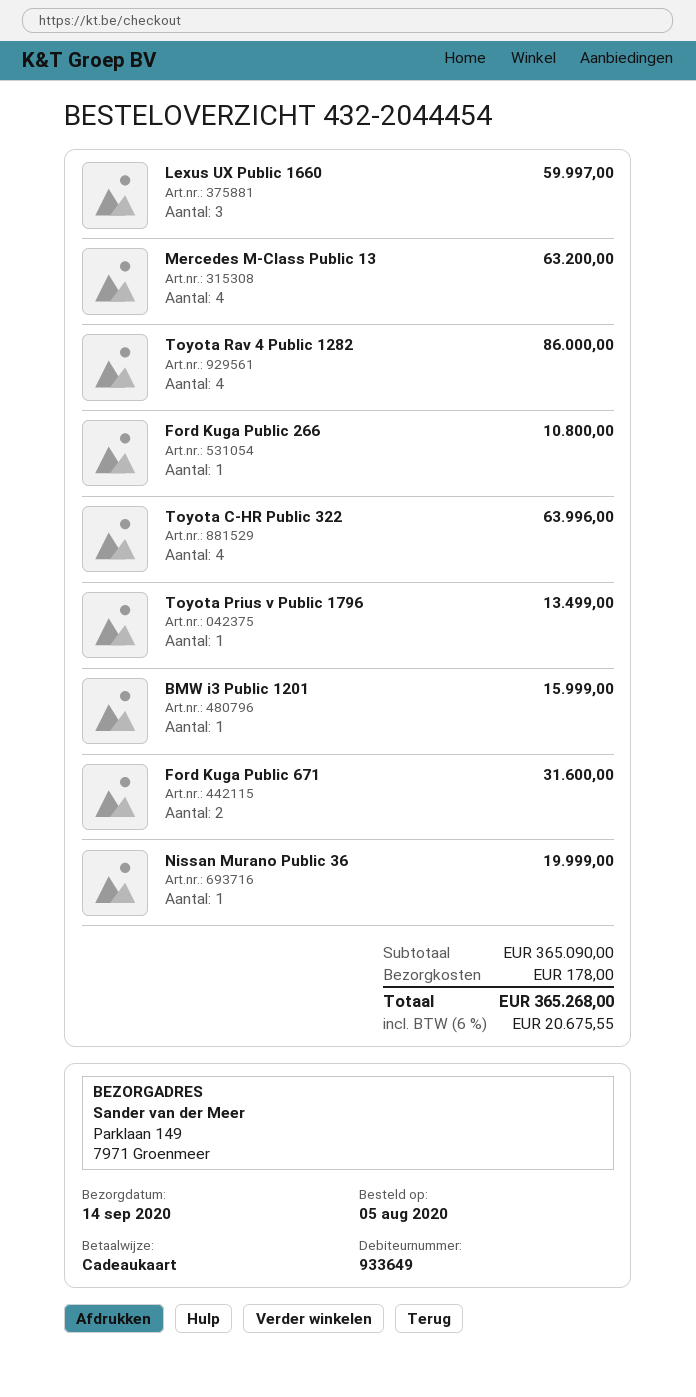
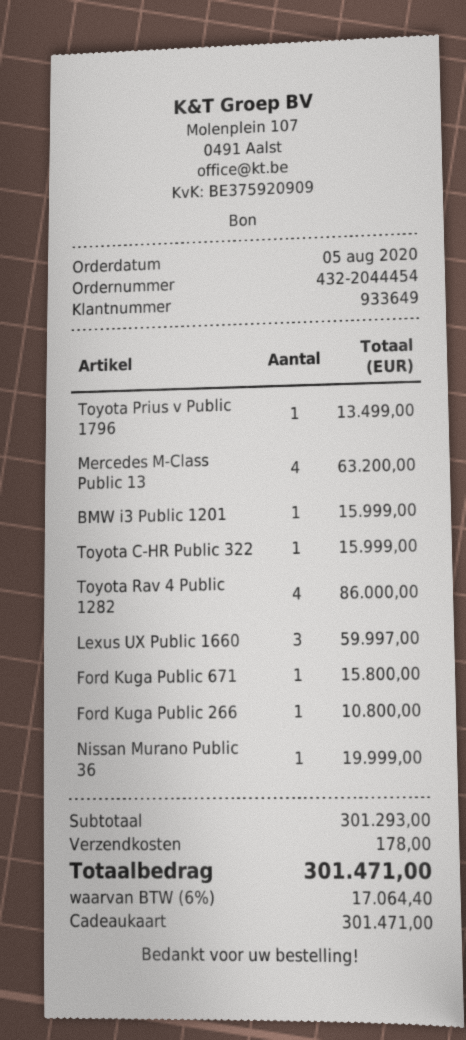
Toyota C-HR Public 322: 4 for 63996.00 -> 1 for 15999.00
Ford Kuga Public 671: 2 for 31600.00 -> 1 for 15800.00
subtotal: 365090.00 -> 301293.00
tax: 6% = 20675.55 -> 6% = 17064.40
total: 365268.00 -> 301471.00

